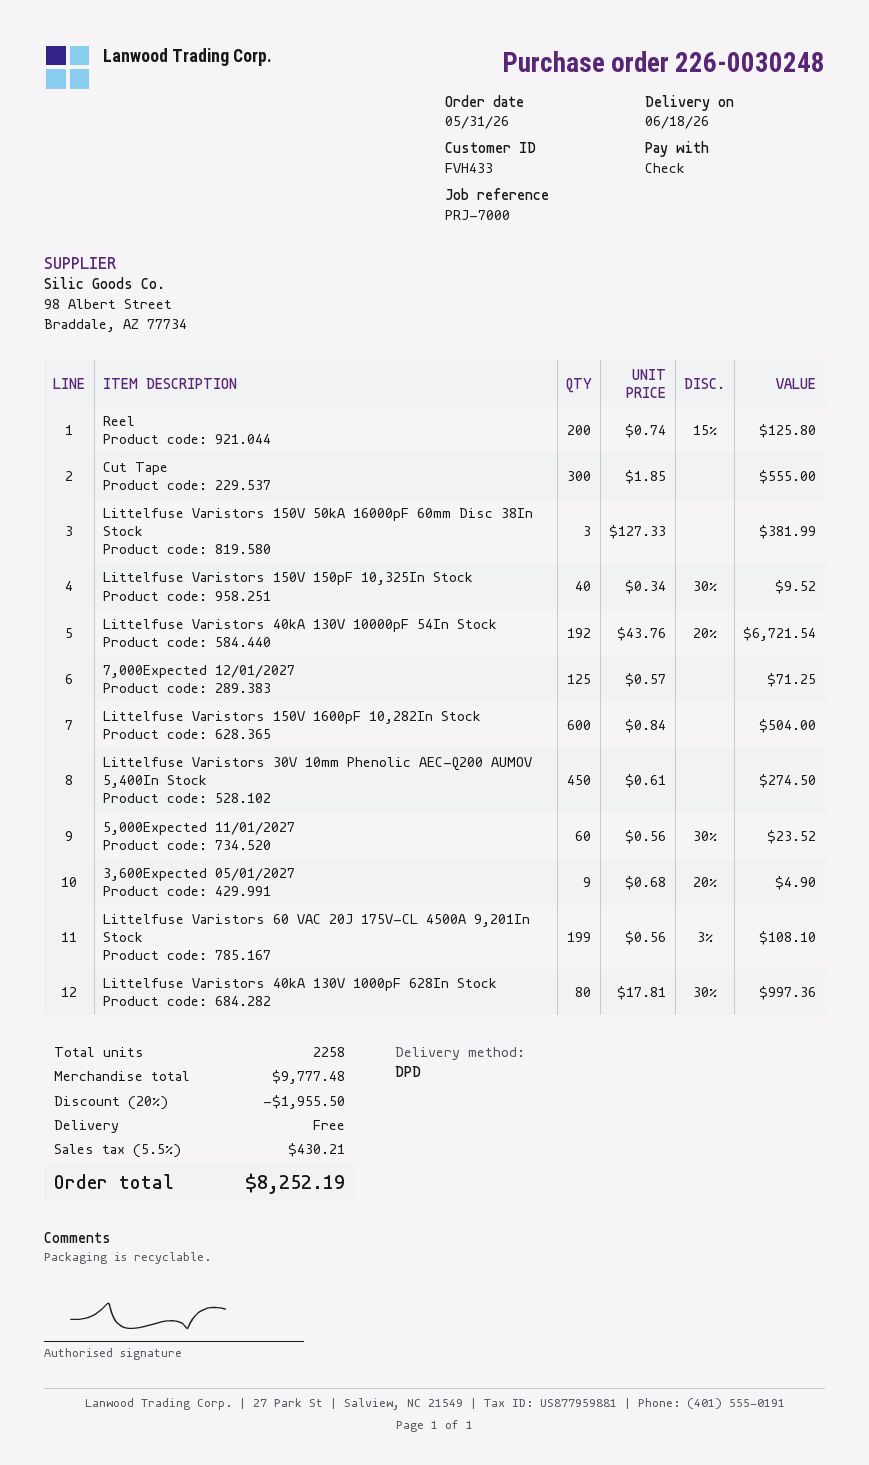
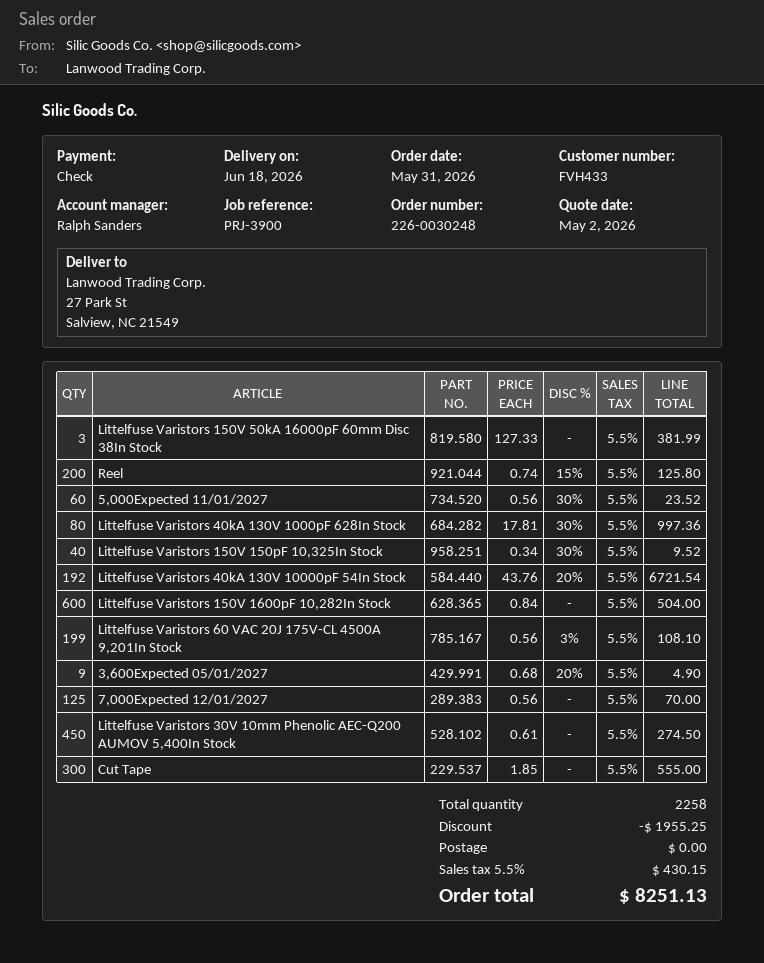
reference: PRJ-7000 -> PRJ-3900
7,000Expected 12/01/2027: 125 x 0.57 = 71.25 -> 125 x 0.56 = 70.00
discount: 1955.50 -> 1955.25
tax: 5.5% = 430.21 -> 5.5% = 430.15
total: 8252.19 -> 8251.13

